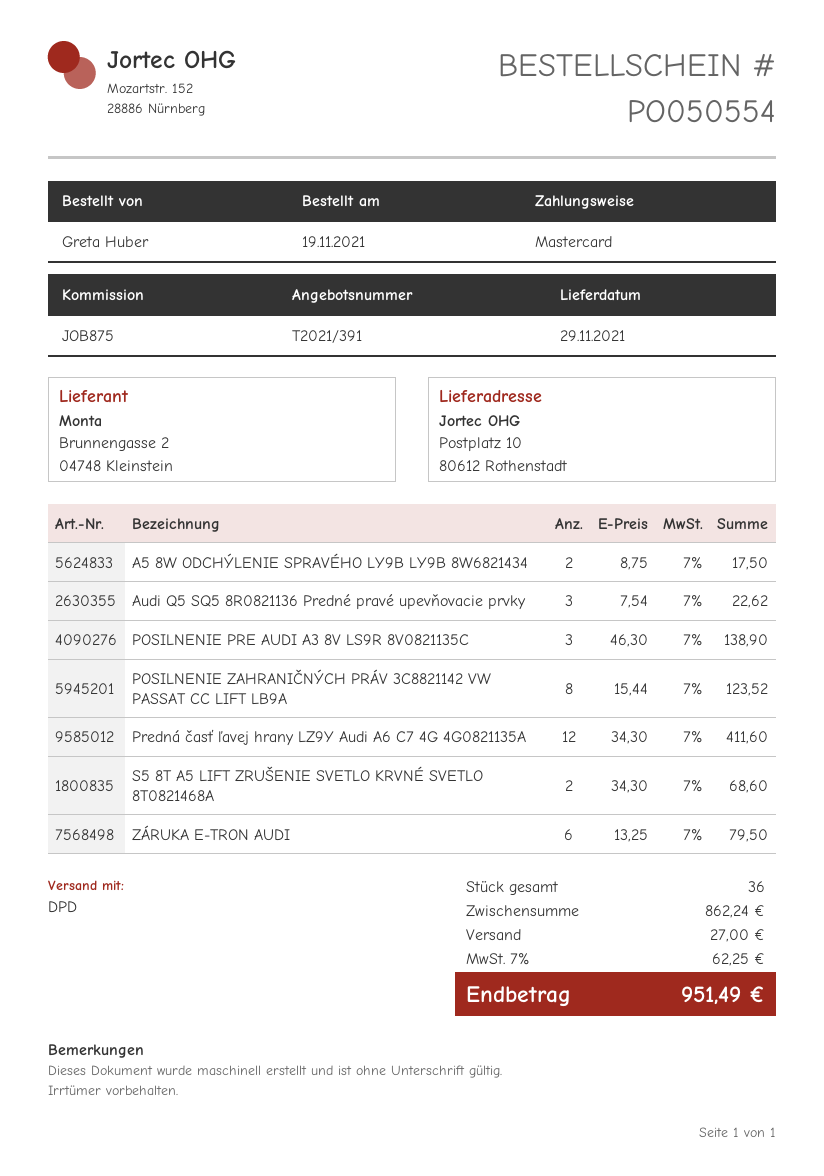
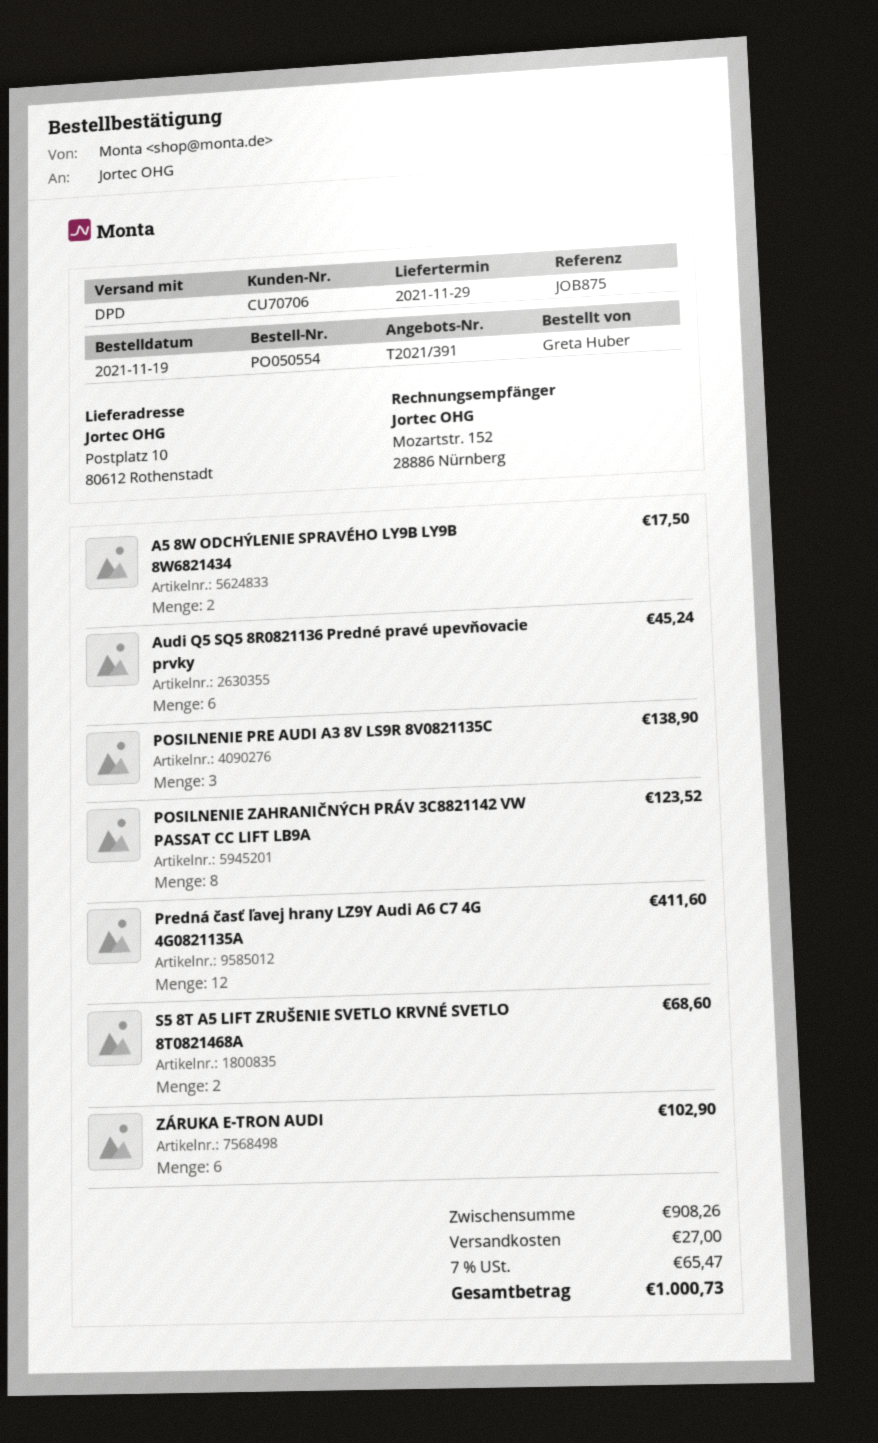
Audi Q5 SQ5 8R0821136 Predné pravé upevňovacie prvky: 3 for 22.62 -> 6 for 45.24
ZÁRUKA E-TRON AUDI: 6 for 79.50 -> 6 for 102.90
subtotal: 862.24 -> 908.26
tax: 7% = 62.25 -> 7% = 65.47
total: 951.49 -> 1000.73

